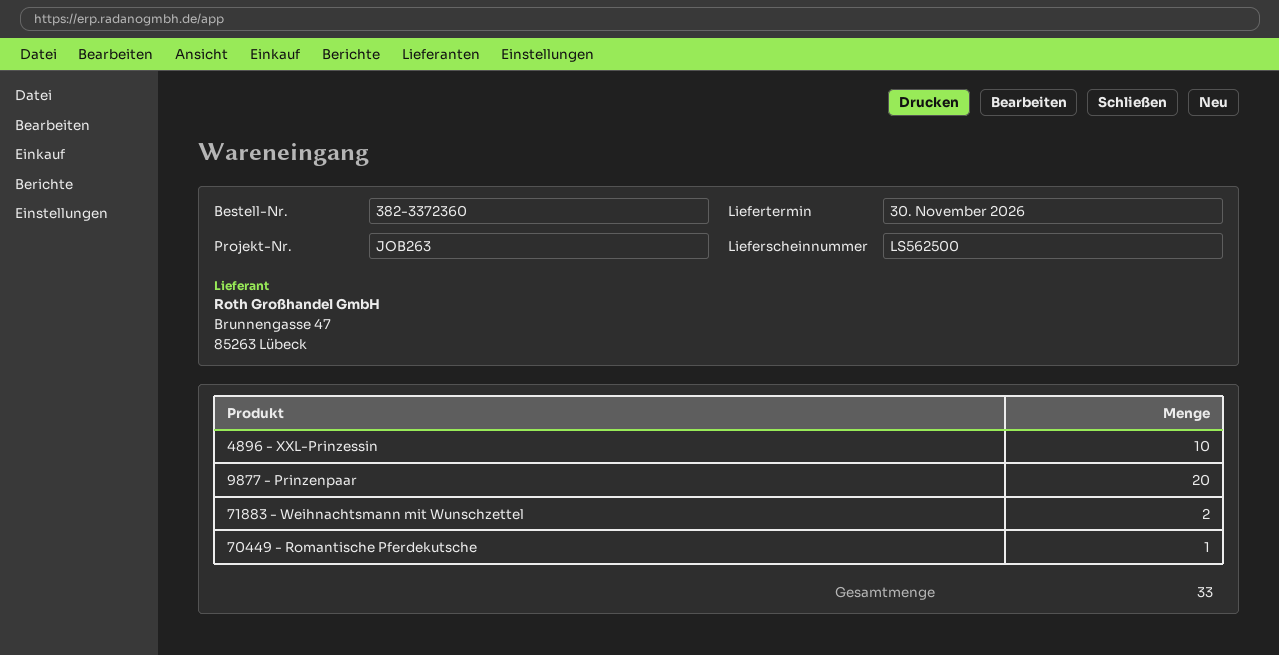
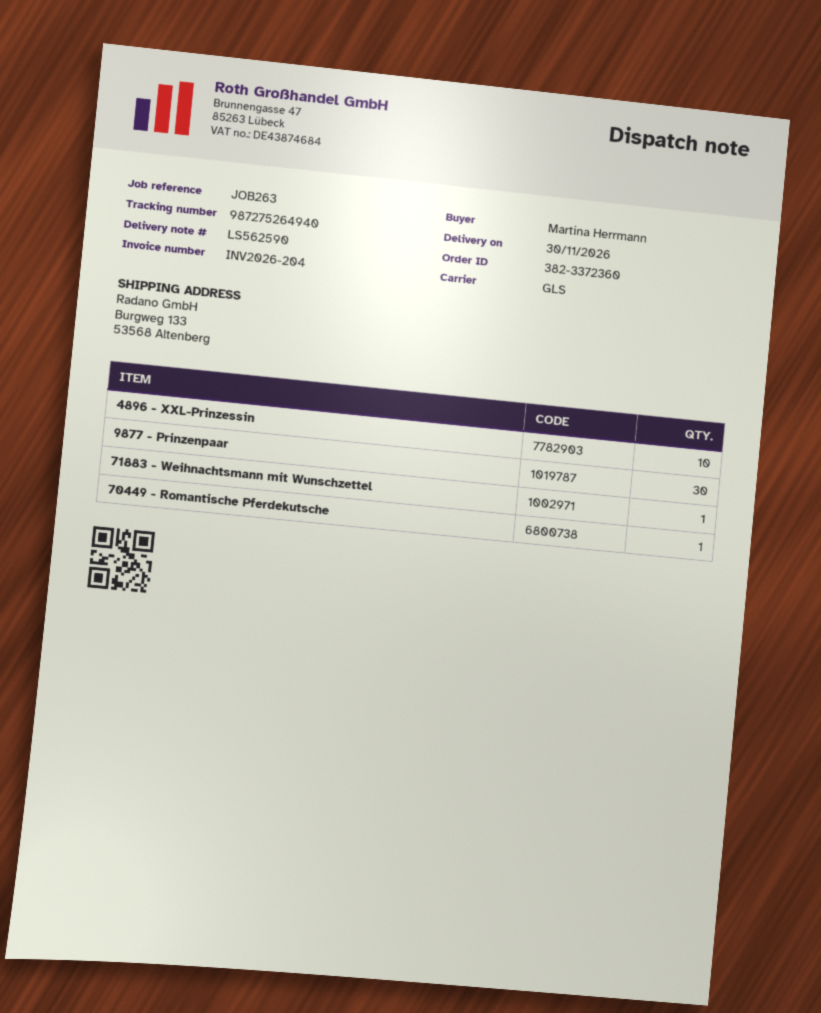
delivery note number: LS562500 -> LS562590
9877 - Prinzenpaar: 20 -> 30
71883 - Weihnachtsmann mit Wunschzettel: 2 -> 1

